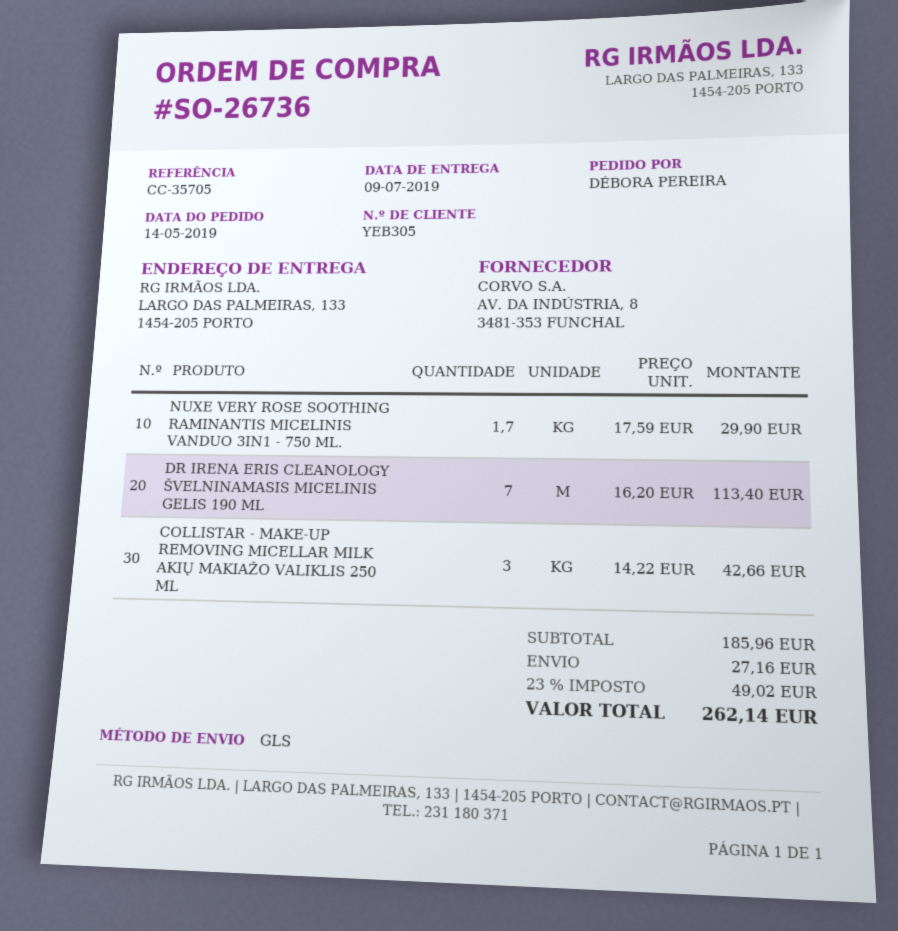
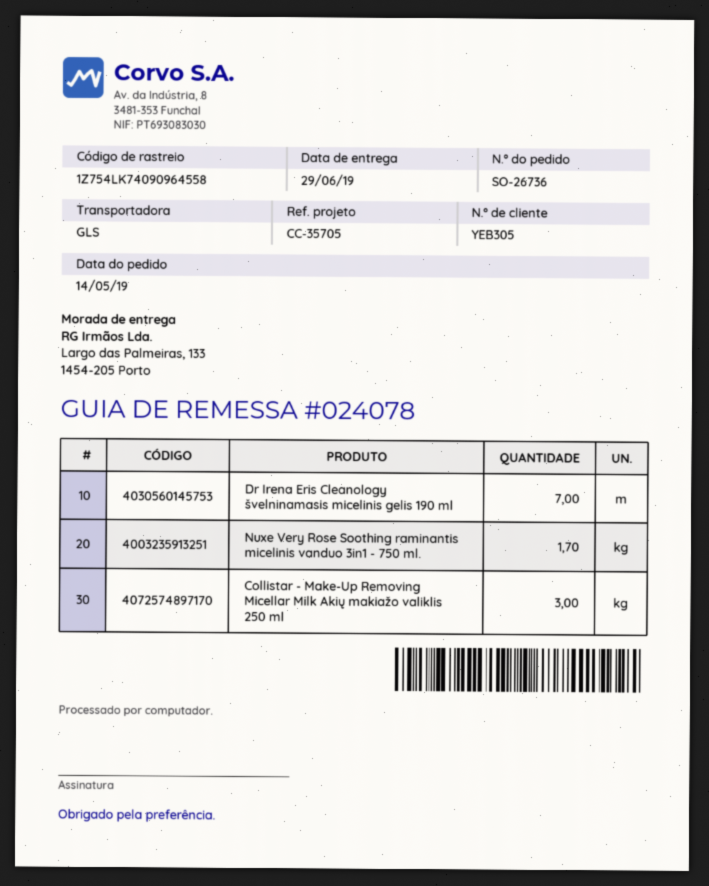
delivery date: 2019-07-09 -> 2019-06-29

